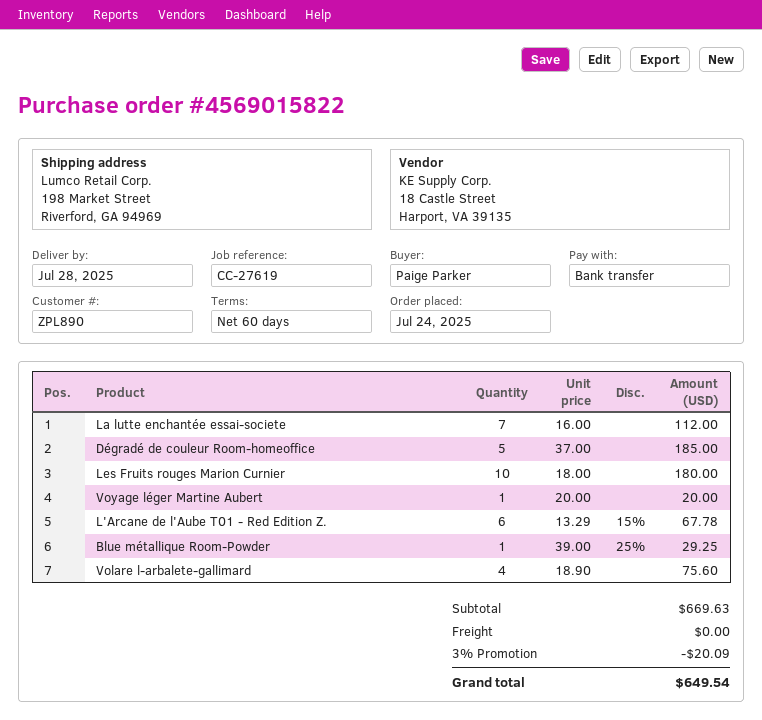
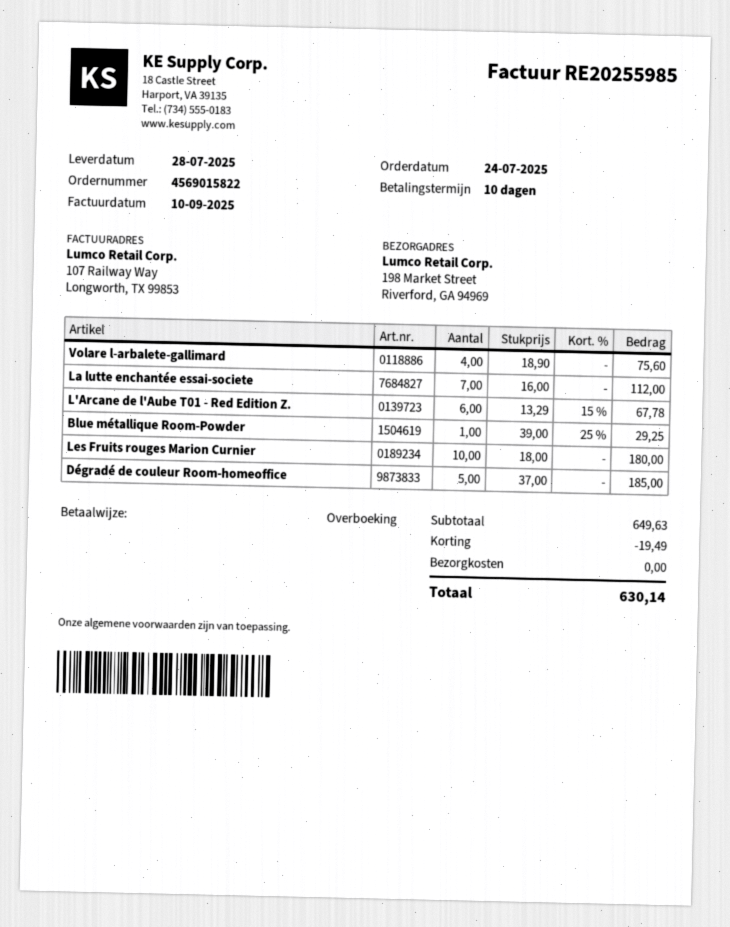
payment terms: 60 days -> 10 days
Voyage léger Martine Aubert: 1 x 20.00 = 20.00 -> none
subtotal: 669.63 -> 649.63
discount: 20.09 -> 19.49
total: 649.54 -> 630.14

